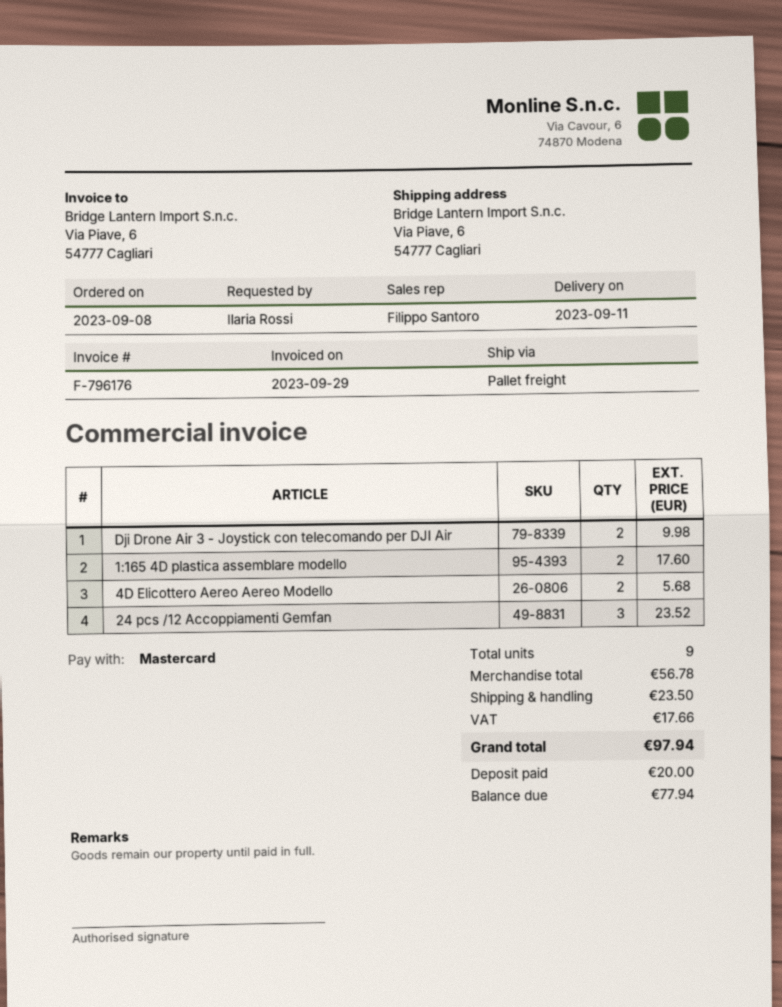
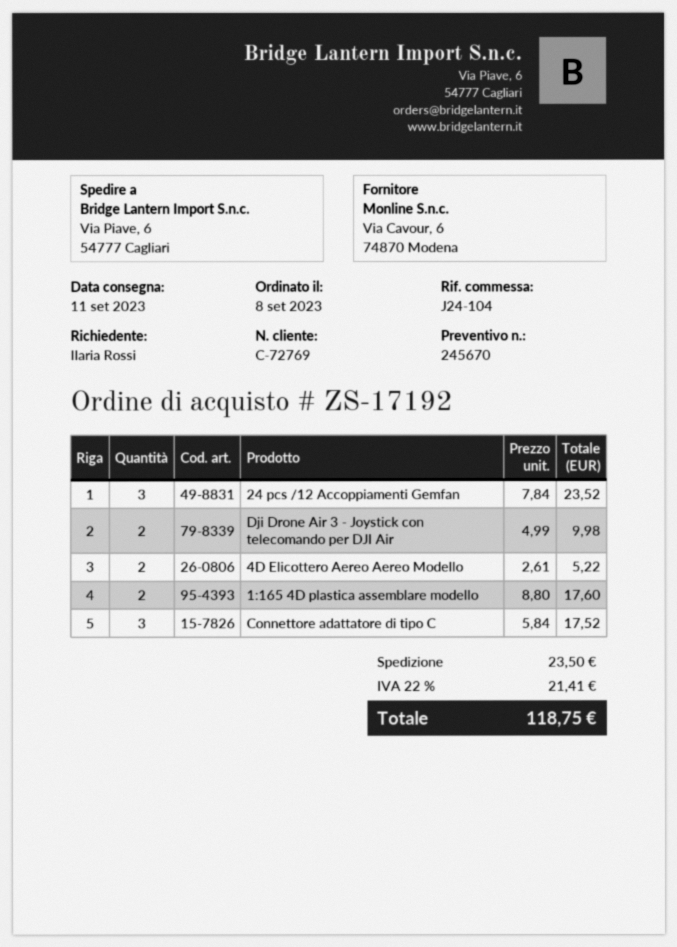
4D Elicottero Aereo Aereo Modello: 2 for 5.68 -> 2 for 5.22
Connettore adattatore di tipo C: none -> 3 for 17.52
tax: 17.66 -> 21.41
total: 97.94 -> 118.75

